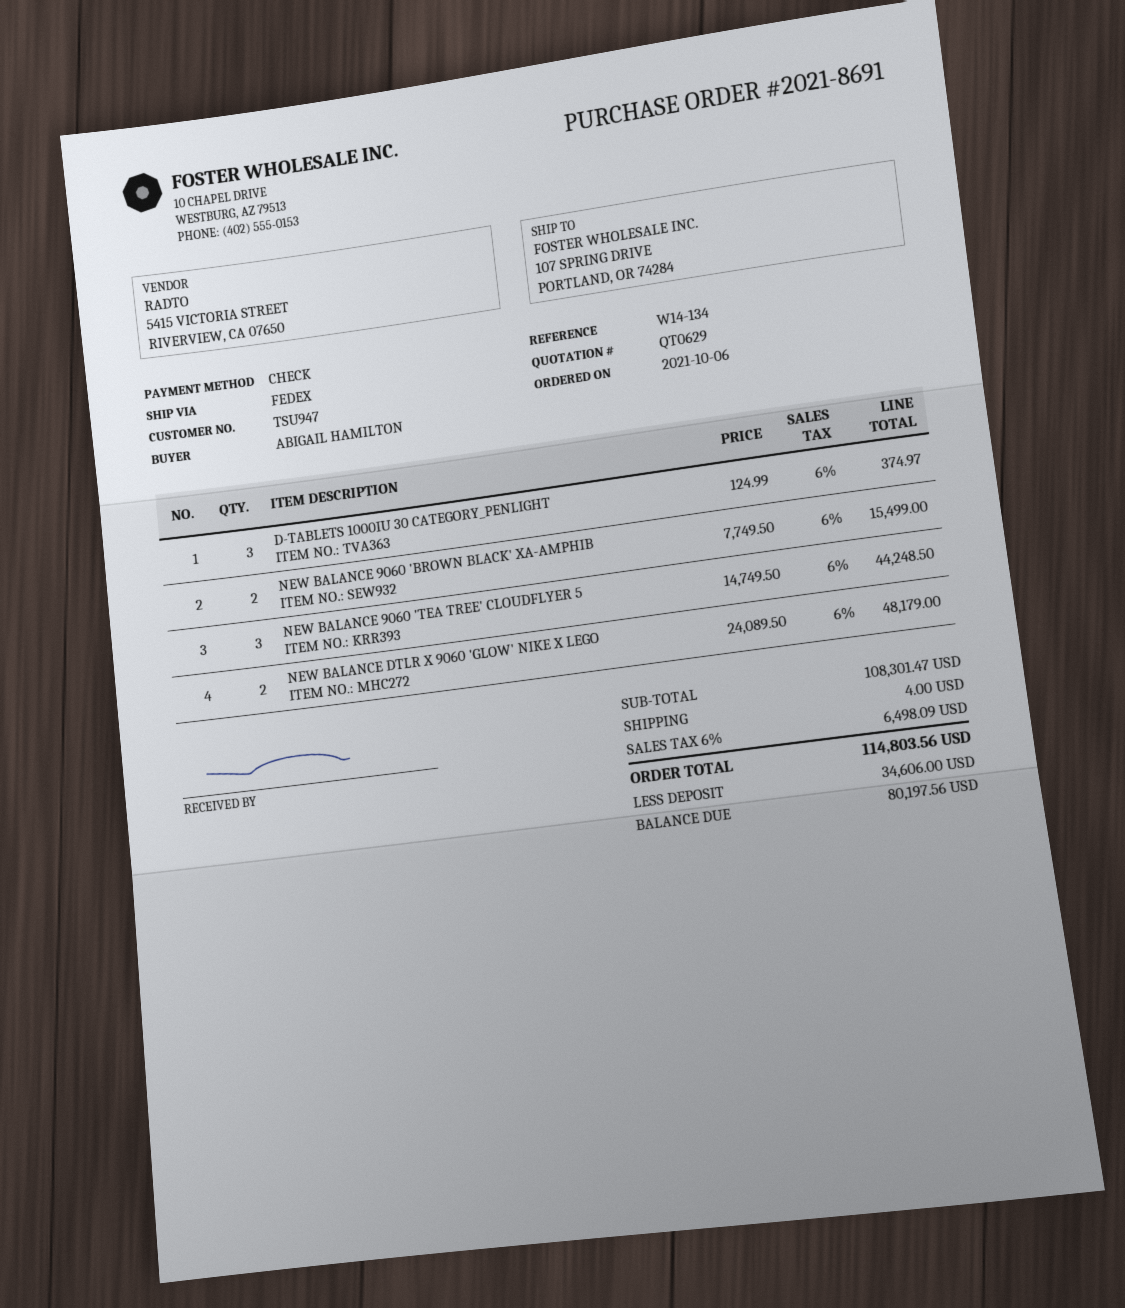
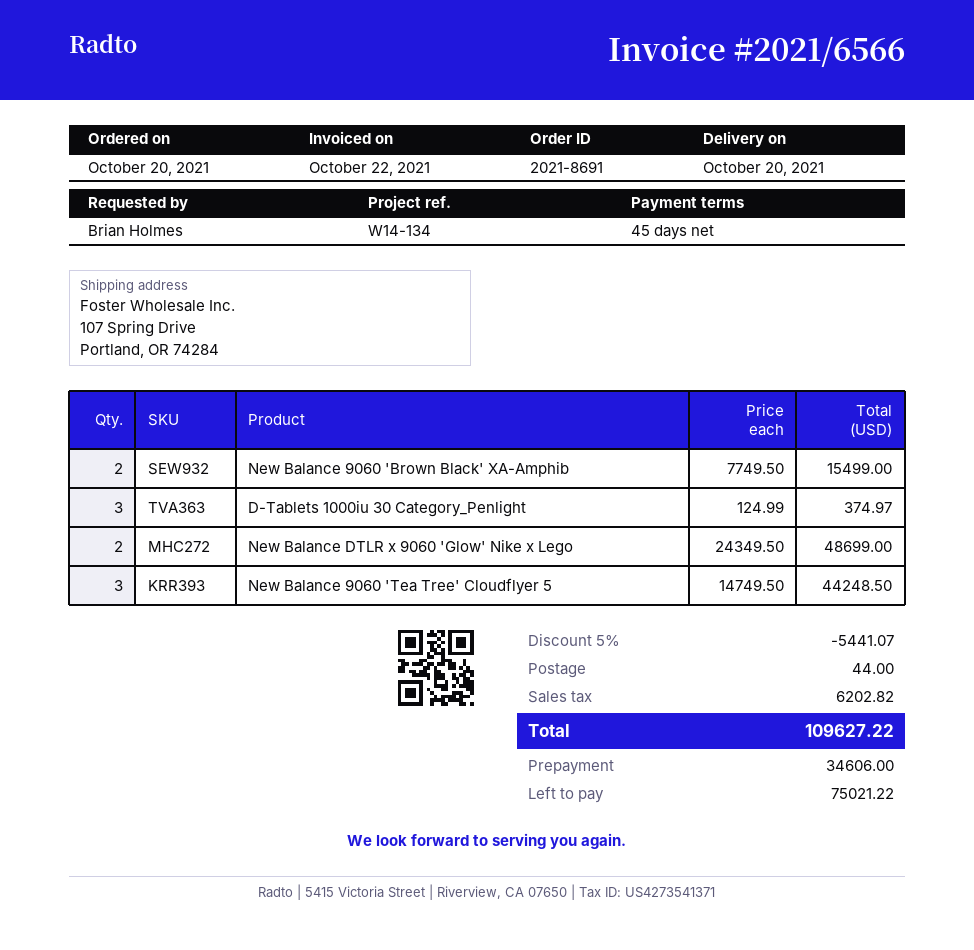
order date: 2021-10-06 -> 2021-10-20
ordered by: ABIGAIL HAMILTON -> Brian Holmes
NEW BALANCE DTLR X 9060 'GLOW' NIKE X LEGO: 2 x 24089.50 = 48179.00 -> 2 x 24349.50 = 48699.00
discount: none -> 5% = 5441.07
shipping: 4.00 -> 44.00
tax: 6498.09 -> 6202.82
total: 114803.56 -> 109627.22
balance: 80197.56 -> 75021.22

